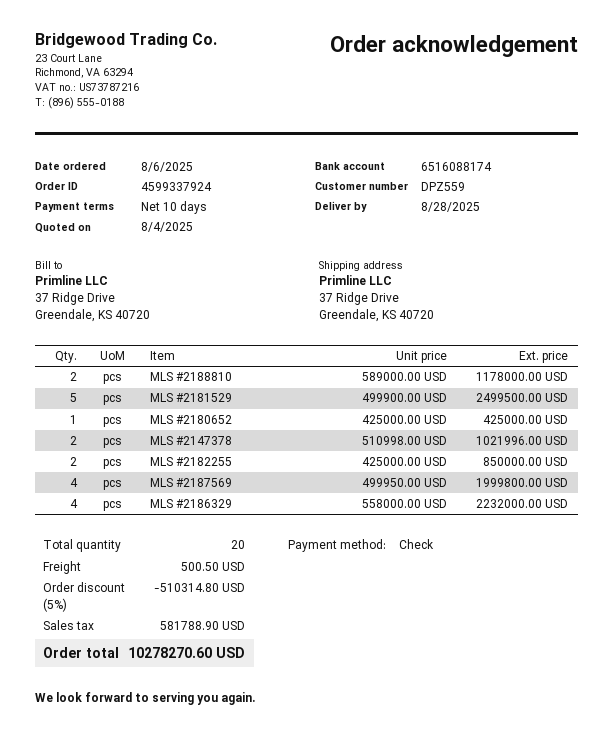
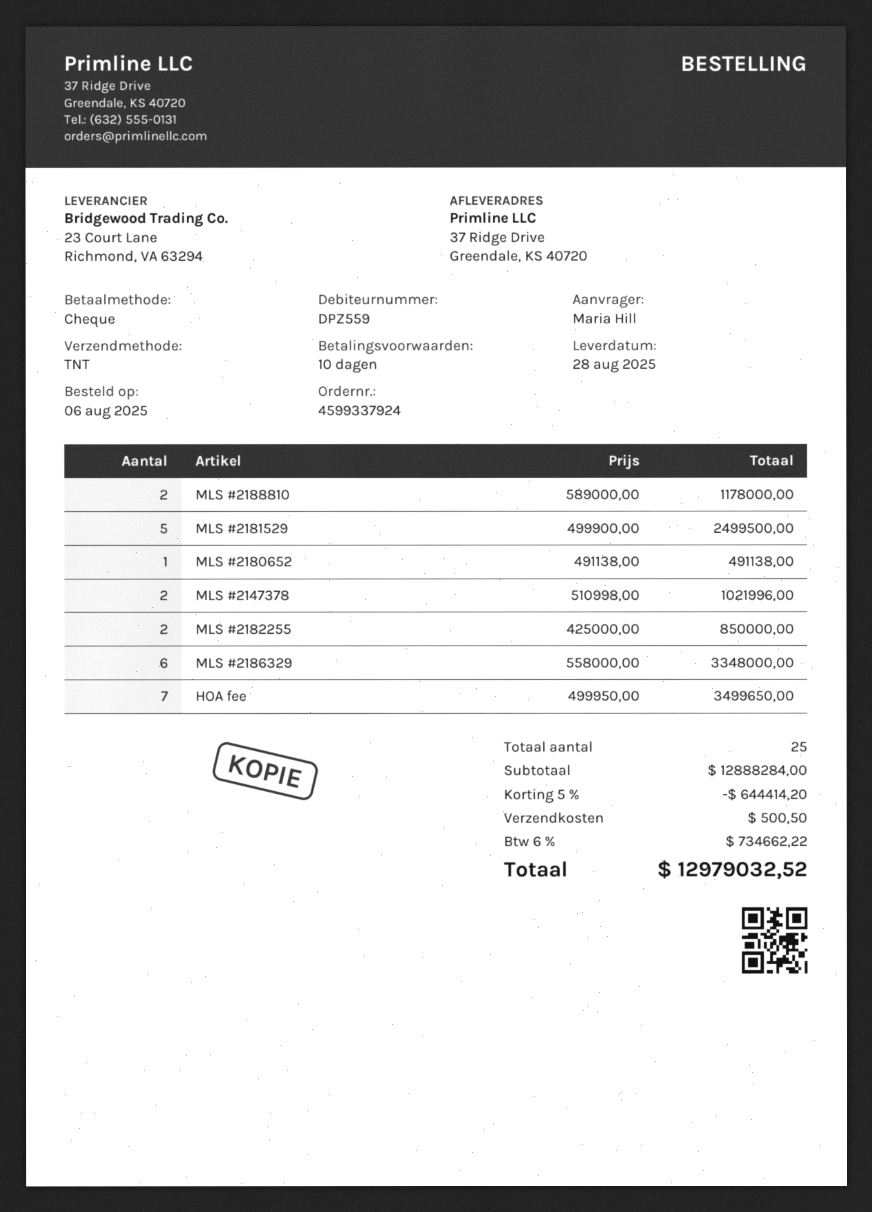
MLS #2180652: 1 x 425000.00 = 425000.00 -> 1 x 491138.00 = 491138.00
MLS #2187569: 4 x 499950.00 = 1999800.00 -> none
MLS #2186329: 4 x 558000.00 = 2232000.00 -> 6 x 558000.00 = 3348000.00
HOA fee: none -> 7 x 499950.00 = 3499650.00
total quantity: 20 -> 25
discount: 5% = 510314.80 -> 5% = 644414.20
tax: 581788.90 -> 734662.22
total: 10278270.60 -> 12979032.52

